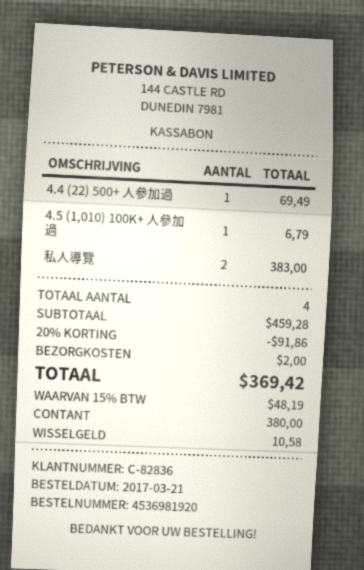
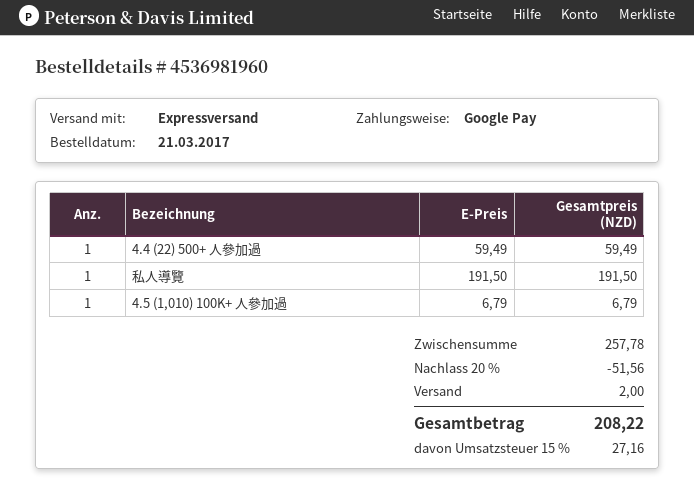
order number: 4536981920 -> 4536981960
payment method: cash -> Google Pay
4.4 (22) 500+ 人參加過: 1 for 69.49 -> 1 for 59.49
私人導覽: 2 for 383.00 -> 1 for 191.50
subtotal: 459.28 -> 257.78
discount: 20% = 91.86 -> 20% = 51.56
tax: 15% = 48.19 -> 15% = 27.16
total: 369.42 -> 208.22

